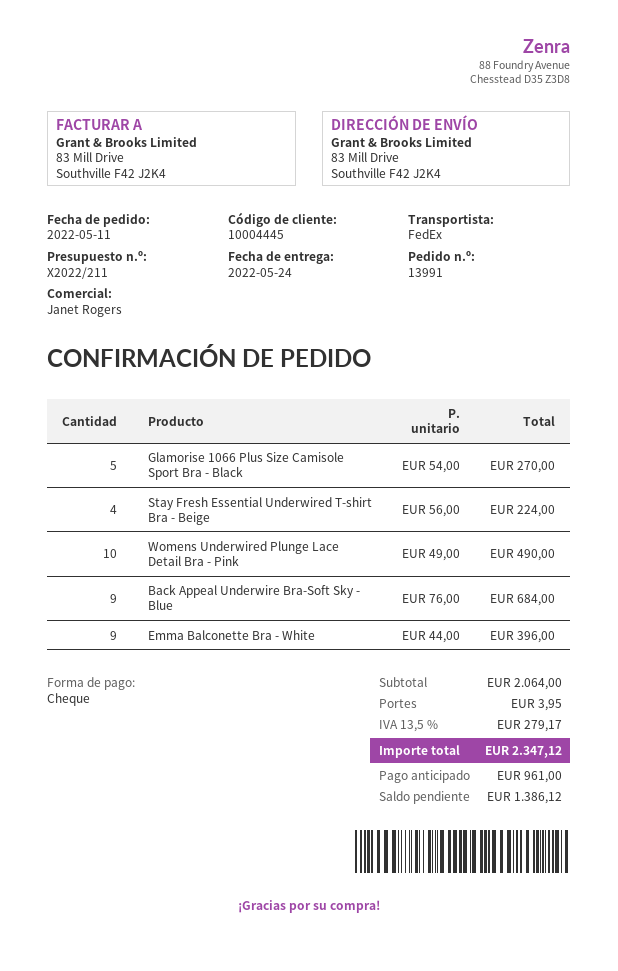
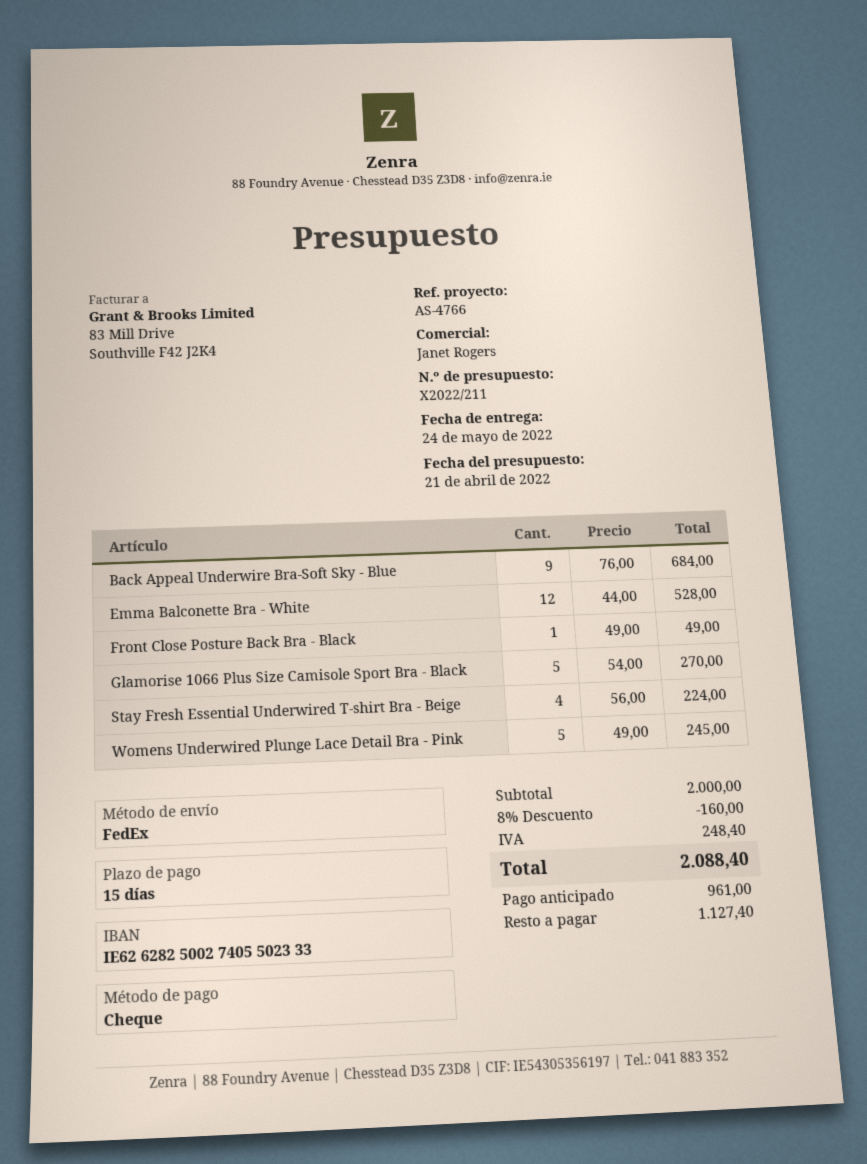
Womens Underwired Plunge Lace Detail Bra - Pink: 10 x 49.00 = 490.00 -> 5 x 49.00 = 245.00
Emma Balconette Bra - White: 9 x 44.00 = 396.00 -> 12 x 44.00 = 528.00
Front Close Posture Back Bra - Black: none -> 1 x 49.00 = 49.00
subtotal: 2064.00 -> 2000.00
discount: none -> 8% = 160.00
shipping: 3.95 -> none
tax: 279.17 -> 248.40
total: 2347.12 -> 2088.40
balance: 1386.12 -> 1127.40

